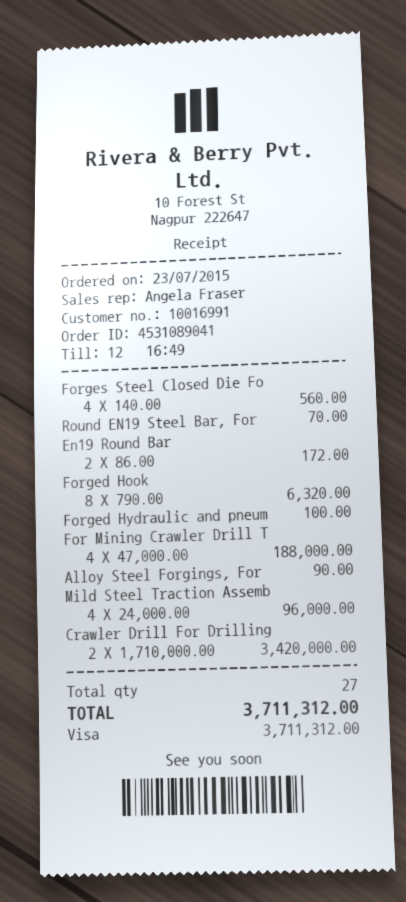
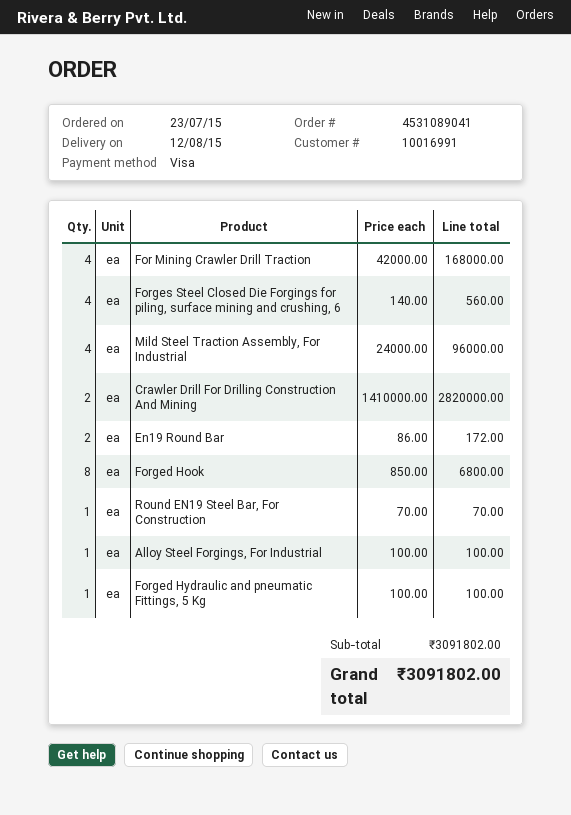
Forged Hook: 8 x 790.00 = 6320.00 -> 8 x 850.00 = 6800.00
For Mining Crawler Drill T: 4 x 47000.00 = 188000.00 -> 4 x 42000.00 = 168000.00
Alloy Steel Forgings, For: 1 x 90.00 = 90.00 -> 1 x 100.00 = 100.00
Crawler Drill For Drilling: 2 x 1710000.00 = 3420000.00 -> 2 x 1410000.00 = 2820000.00
total: 3711312.00 -> 3091802.00

